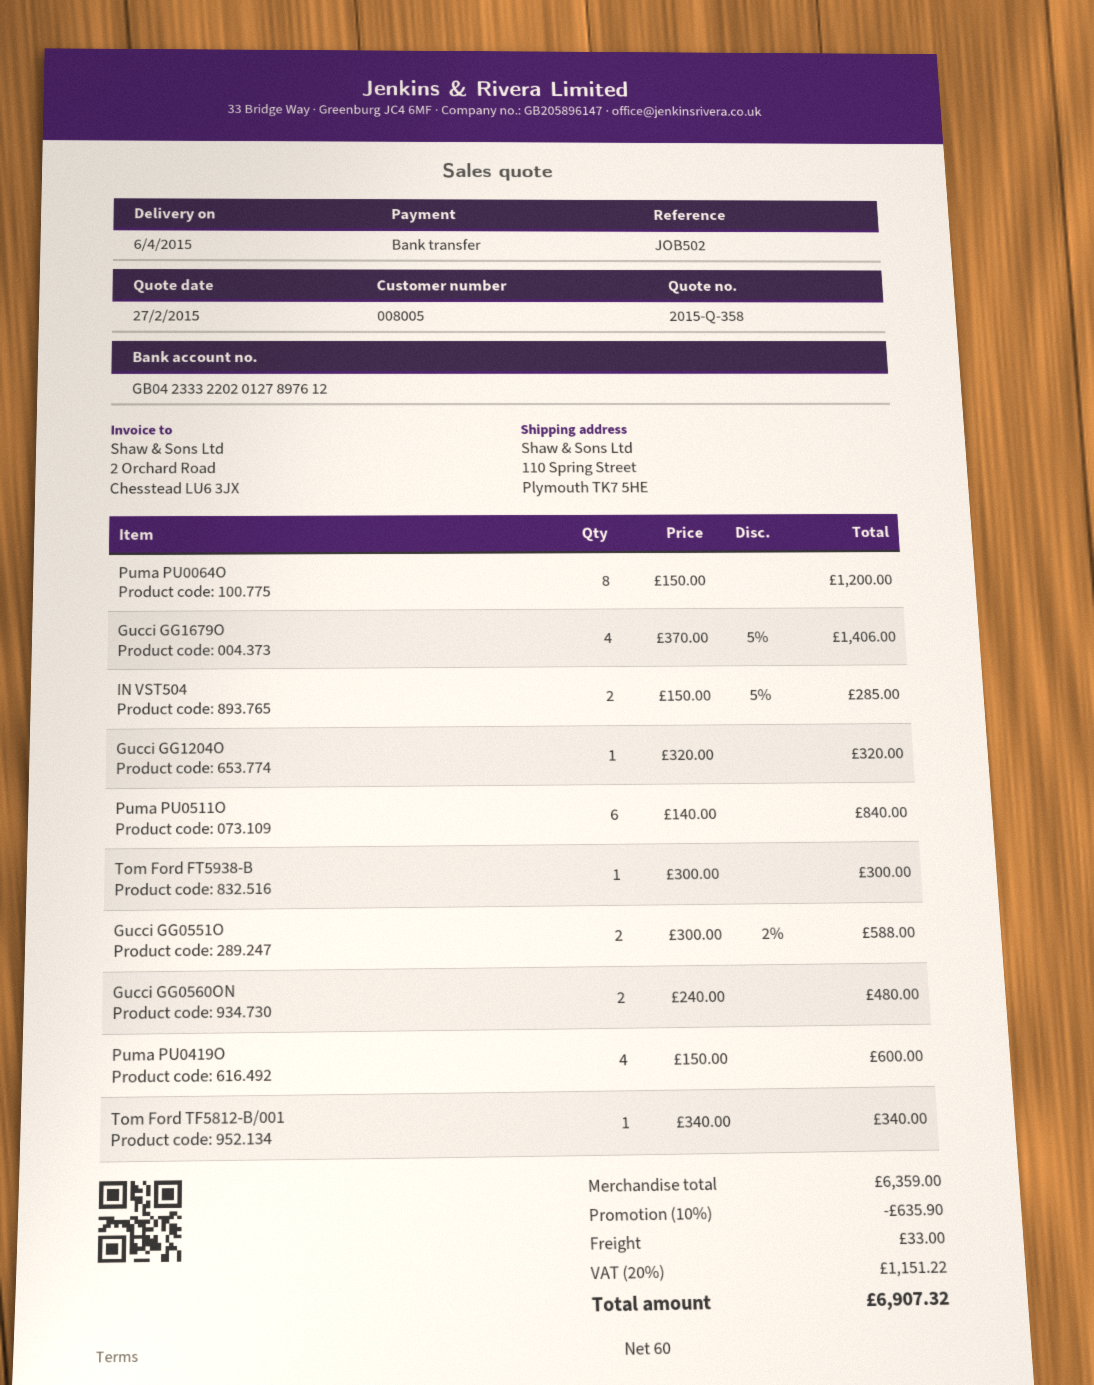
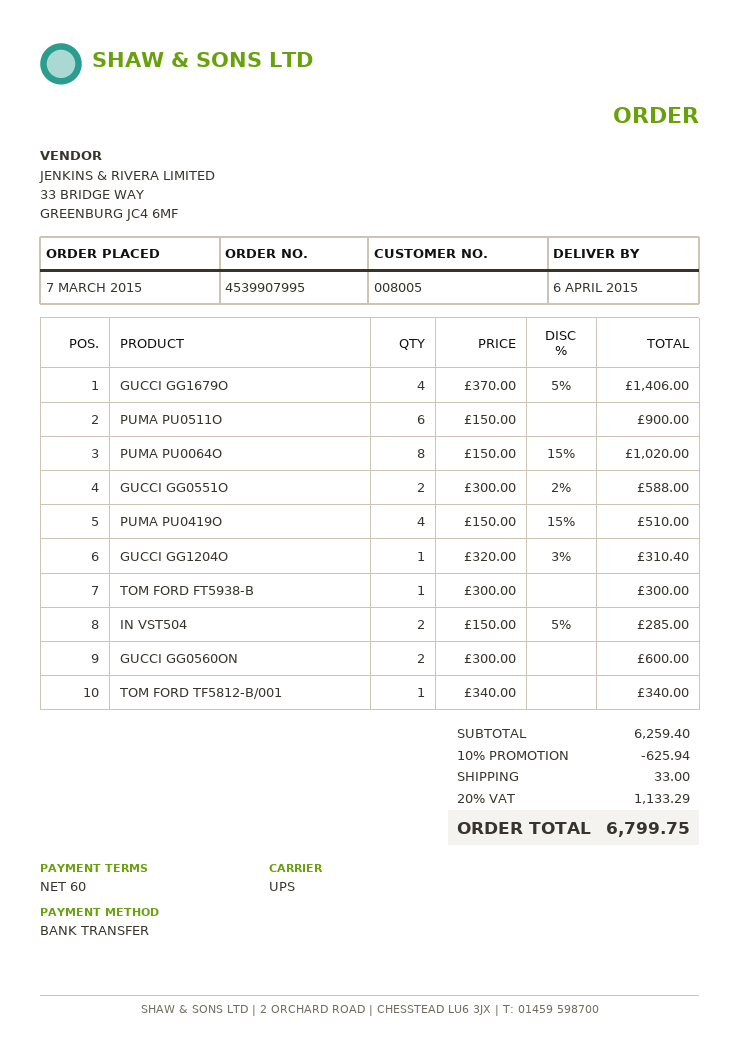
Puma PU0064O: 8 x 150.00 = 1200.00 -> 8 x 150.00 - 15% = 1020.00
Gucci GG1204O: 1 x 320.00 = 320.00 -> 1 x 320.00 - 3% = 310.40
Puma PU0511O: 6 x 140.00 = 840.00 -> 6 x 150.00 = 900.00
Gucci GG0560ON: 2 x 240.00 = 480.00 -> 2 x 300.00 = 600.00
Puma PU0419O: 4 x 150.00 = 600.00 -> 4 x 150.00 - 15% = 510.00
subtotal: 6359.00 -> 6259.40
discount: 10% = 635.90 -> 10% = 625.94
tax: 20% = 1151.22 -> 20% = 1133.29
total: 6907.32 -> 6799.75

